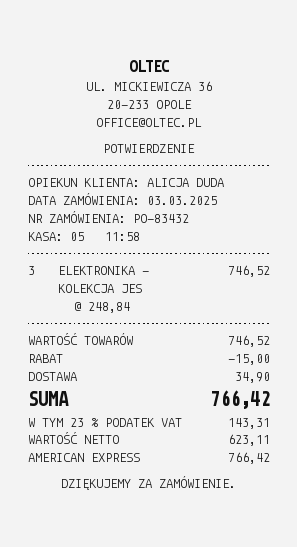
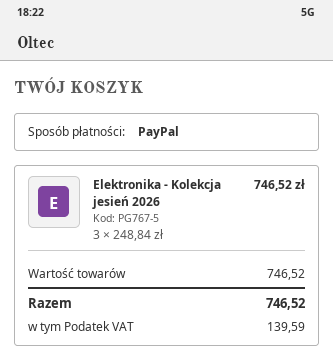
payment method: American Express -> PayPal
discount: 15.00 -> none
shipping: 34.90 -> none
tax: 143.31 -> 139.59
total: 766.42 -> 746.52

